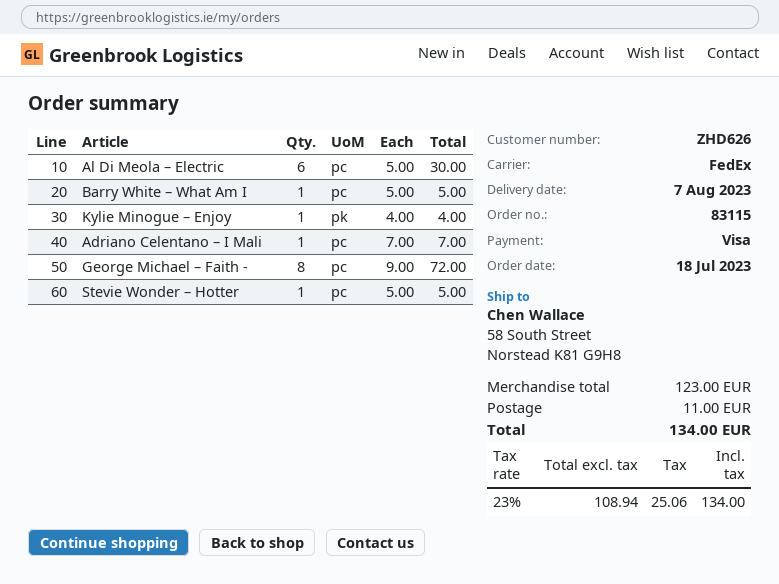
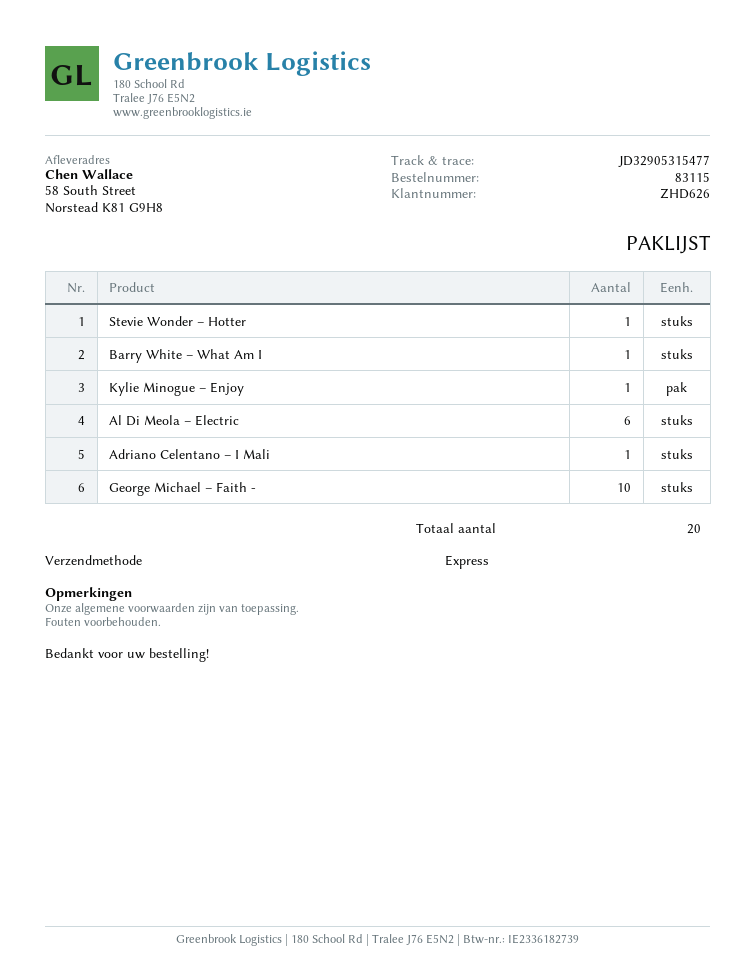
shipping method: FedEx -> express
George Michael – Faith -: 8 -> 10

